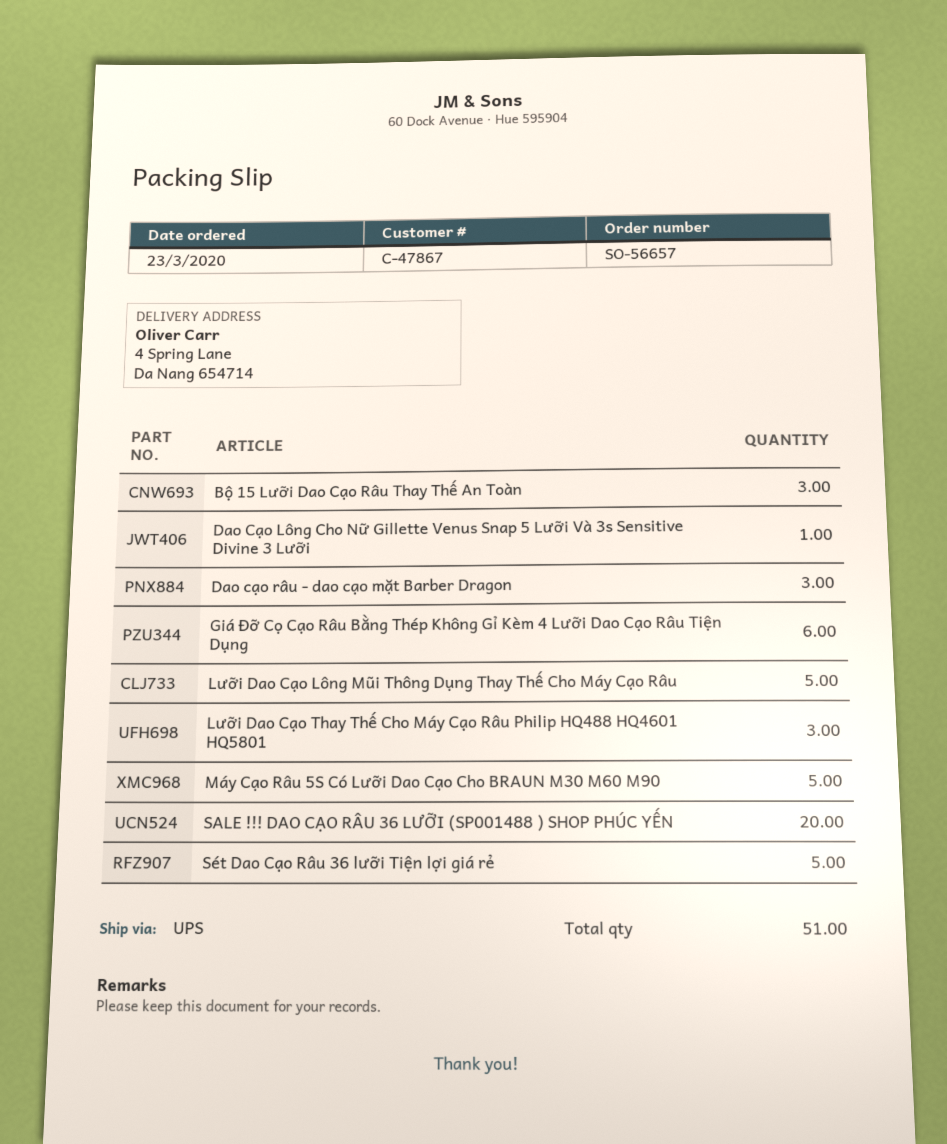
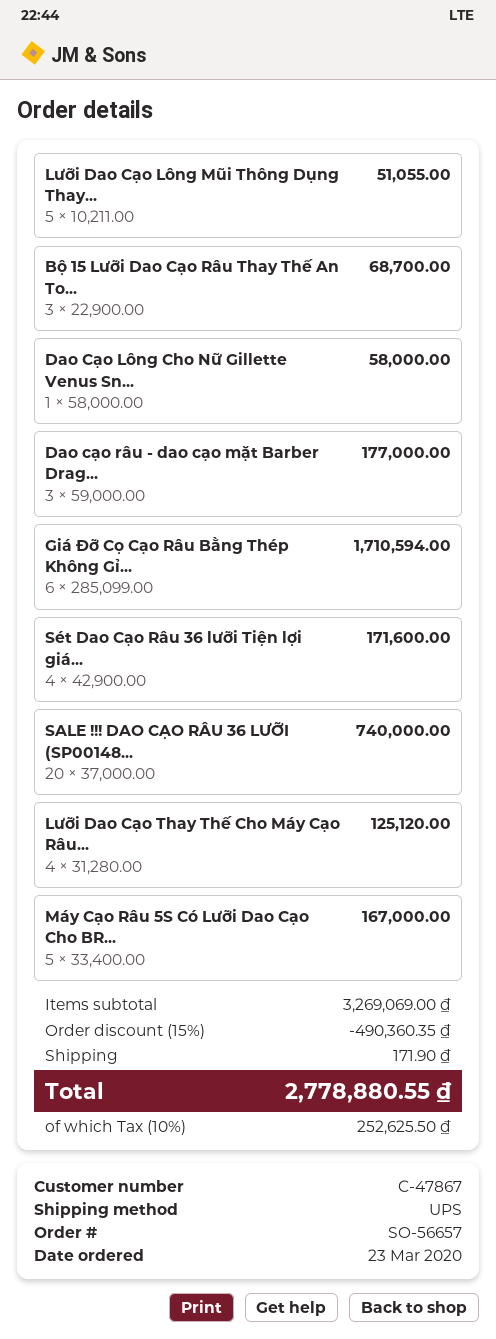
Lưỡi Dao Cạo Thay Thế Cho Máy Cạo Râu Philip HQ488 HQ4601 HQ5801: 3 -> 4
Sét Dao Cạo Râu 36 lưỡi Tiện lợi giá rẻ: 5 -> 4

